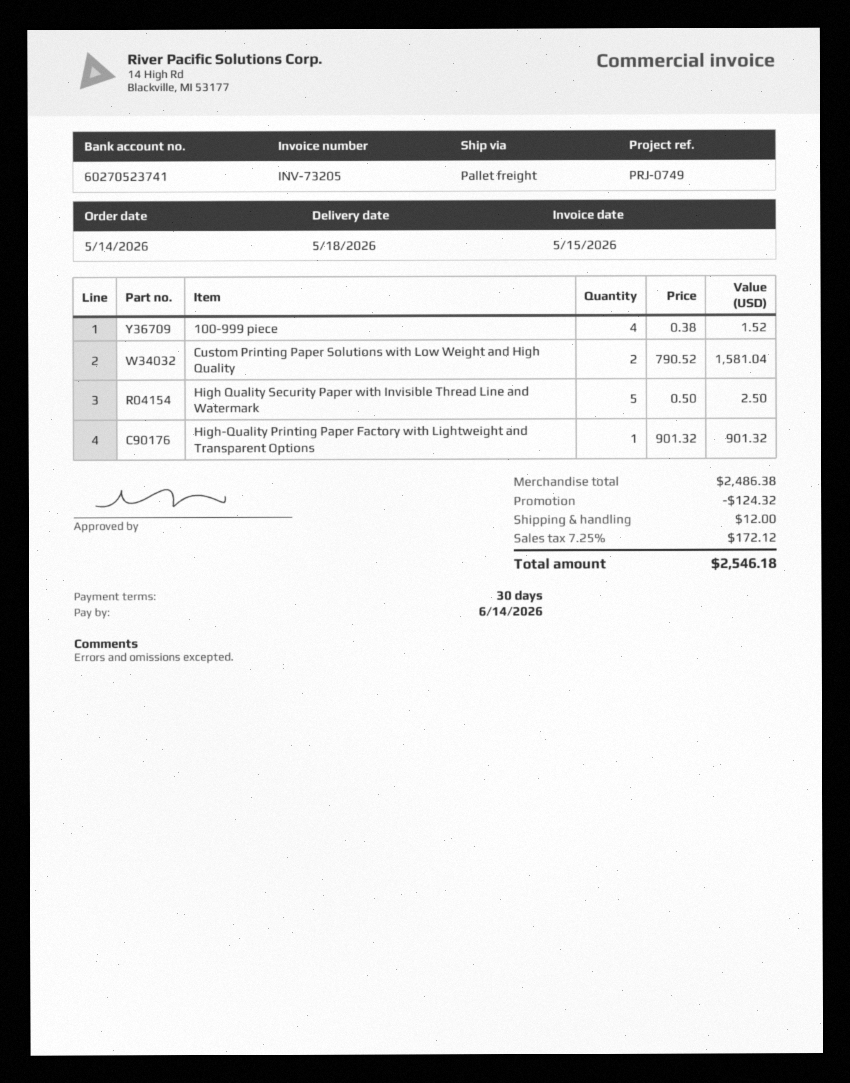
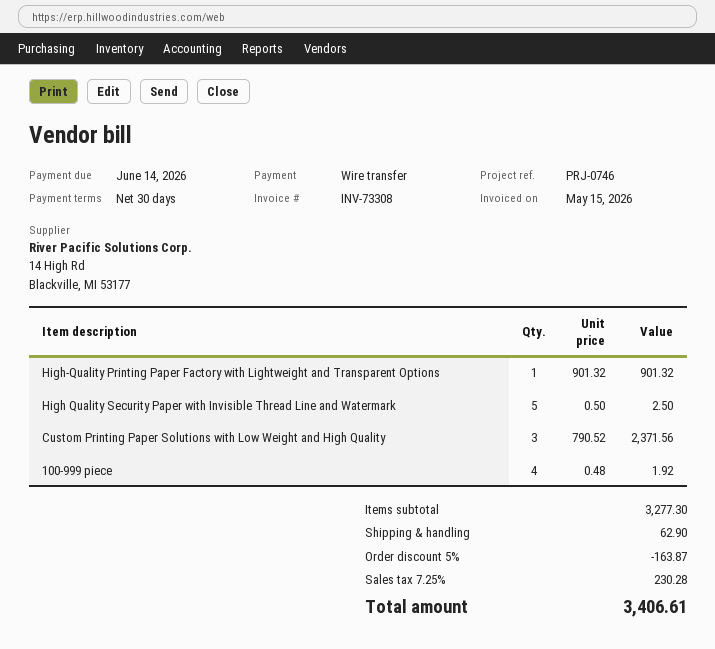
invoice number: INV-73205 -> INV-73308
reference: PRJ-0749 -> PRJ-0746
100-999 piece: 4 x 0.38 = 1.52 -> 4 x 0.48 = 1.92
Custom Printing Paper Solutions with Low Weight and High Quality: 2 x 790.52 = 1581.04 -> 3 x 790.52 = 2371.56
subtotal: 2486.38 -> 3277.30
discount: 124.32 -> 163.87
shipping: 12.00 -> 62.90
tax: 7.25% = 172.12 -> 7.25% = 230.28
total: 2546.18 -> 3406.61

